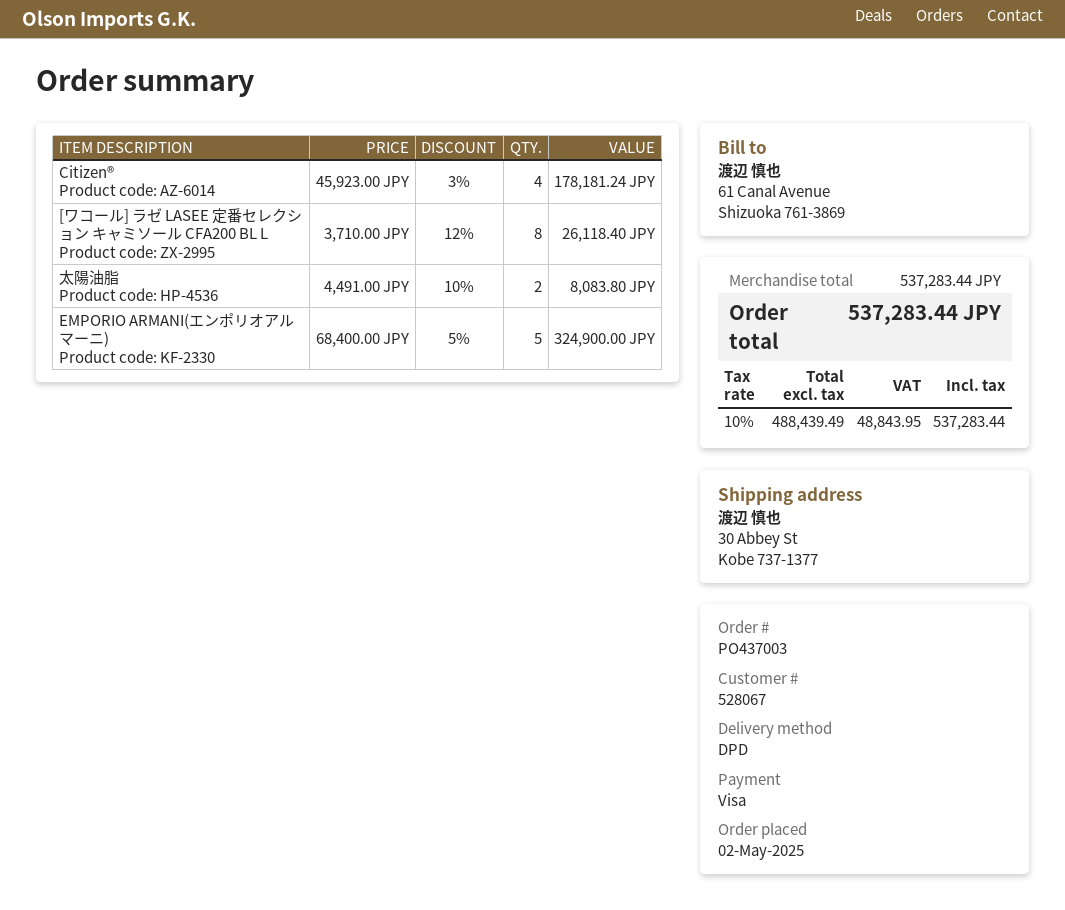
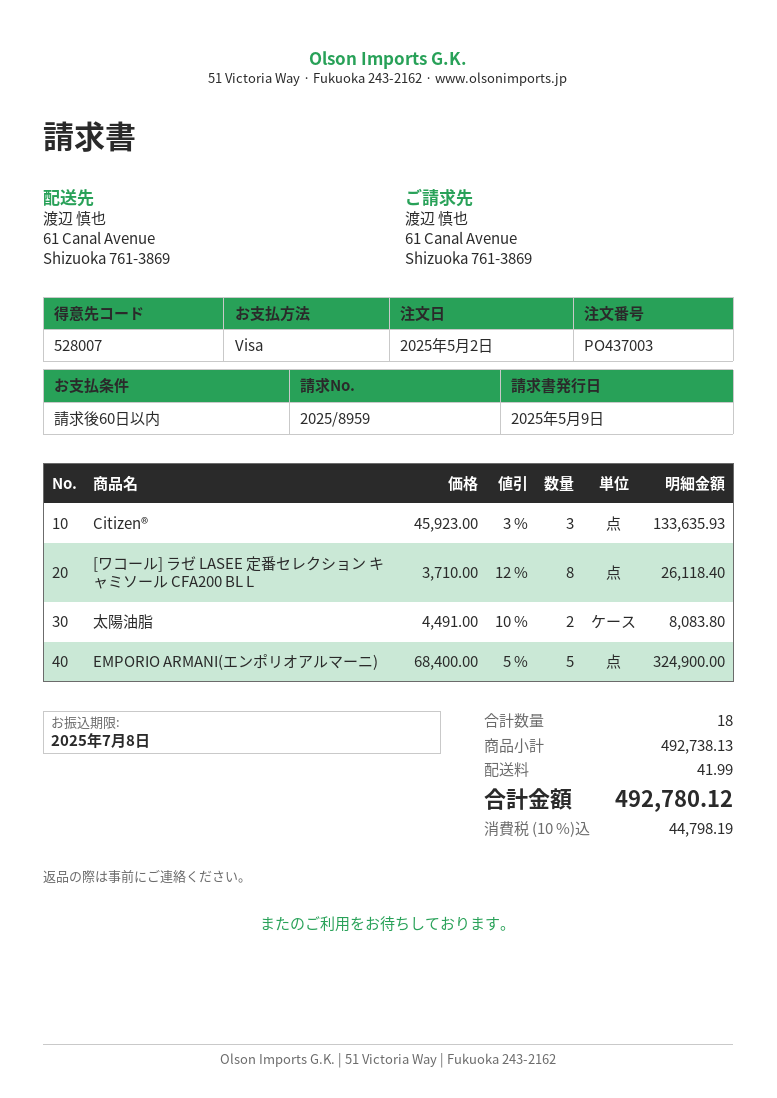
customer number: 528067 -> 528007
ship to: 30 Abbey St, Kobe 737-1377 -> 61 Canal Avenue, Shizuoka 761-3869
Citizen®: 4 x 45923.00 - 3% = 178181.24 -> 3 x 45923.00 - 3% = 133635.93
subtotal: 537283.44 -> 492738.13
shipping: none -> 41.99
tax: 10% = 48843.95 -> 10% = 44798.19
total: 537283.44 -> 492780.12

